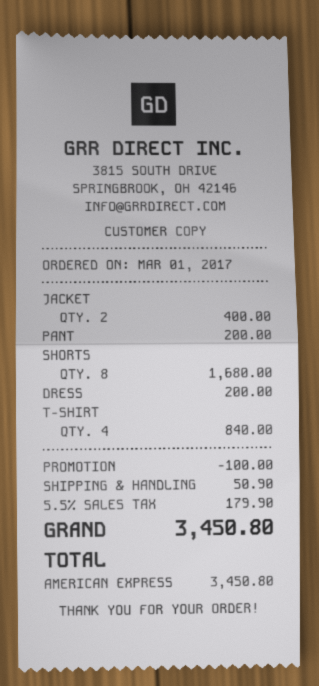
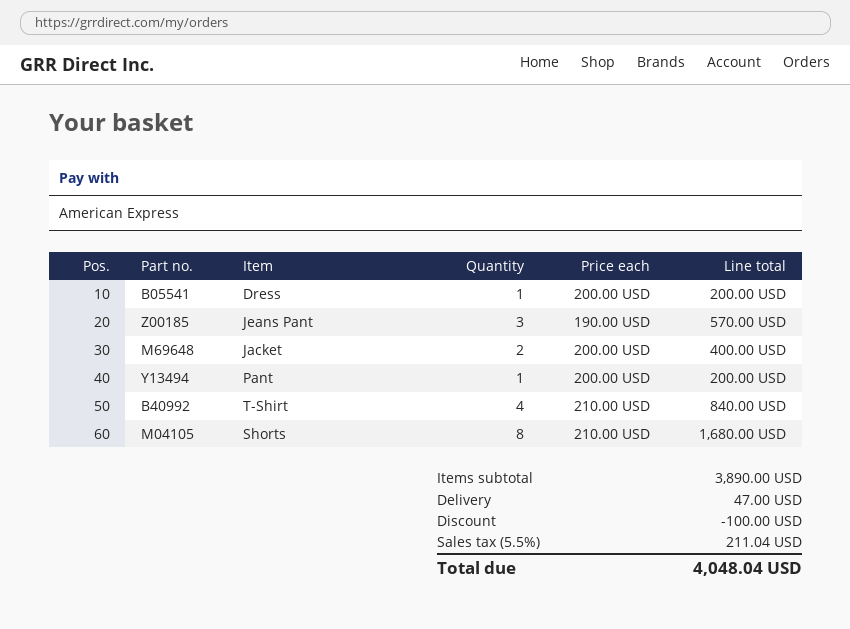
Jeans Pant: none -> 3 for 570.00
shipping: 50.90 -> 47.00
tax: 5.5% = 179.90 -> 5.5% = 211.04
total: 3450.80 -> 4048.04

